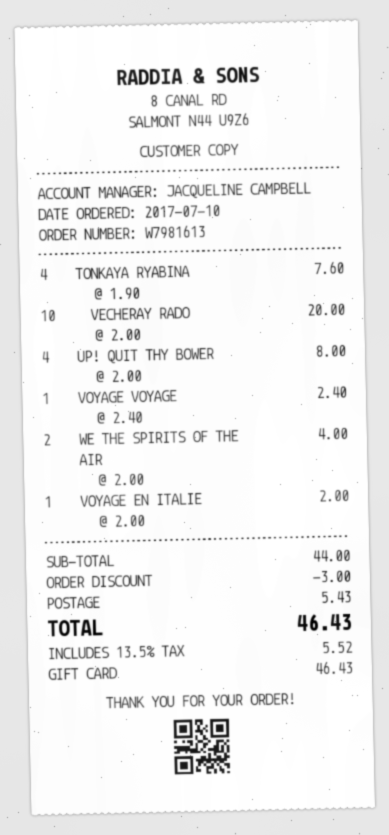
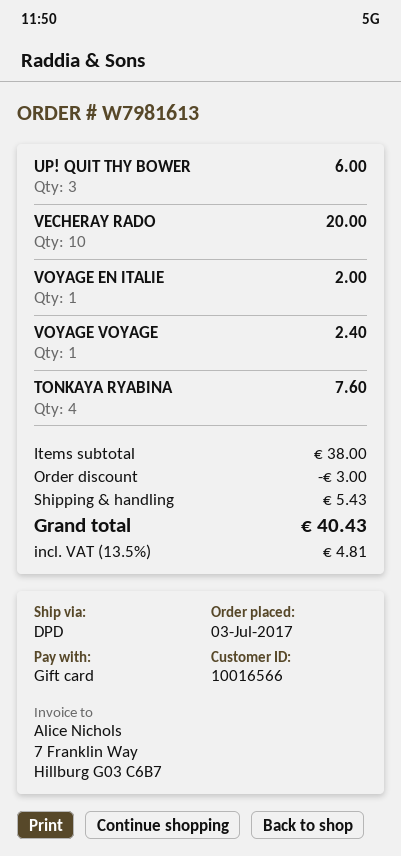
order date: 2017-07-10 -> 2017-07-03
UP! QUIT THY BOWER: 4 for 8.00 -> 3 for 6.00
WE THE SPIRITS OF THE AIR: 2 for 4.00 -> none
subtotal: 44.00 -> 38.00
tax: 13.5% = 5.52 -> 13.5% = 4.81
total: 46.43 -> 40.43

